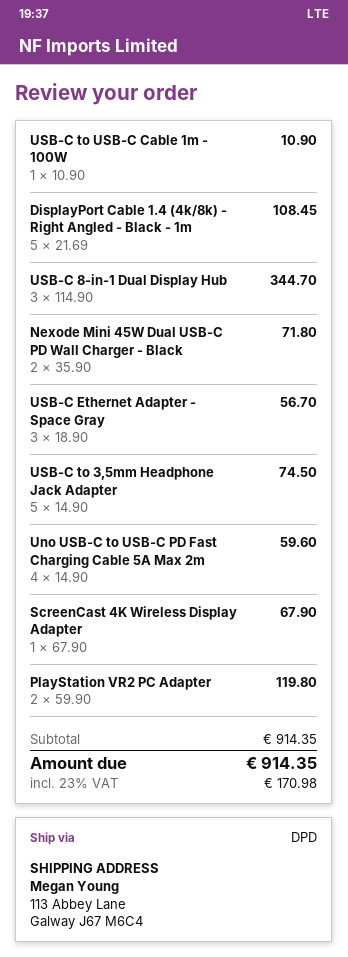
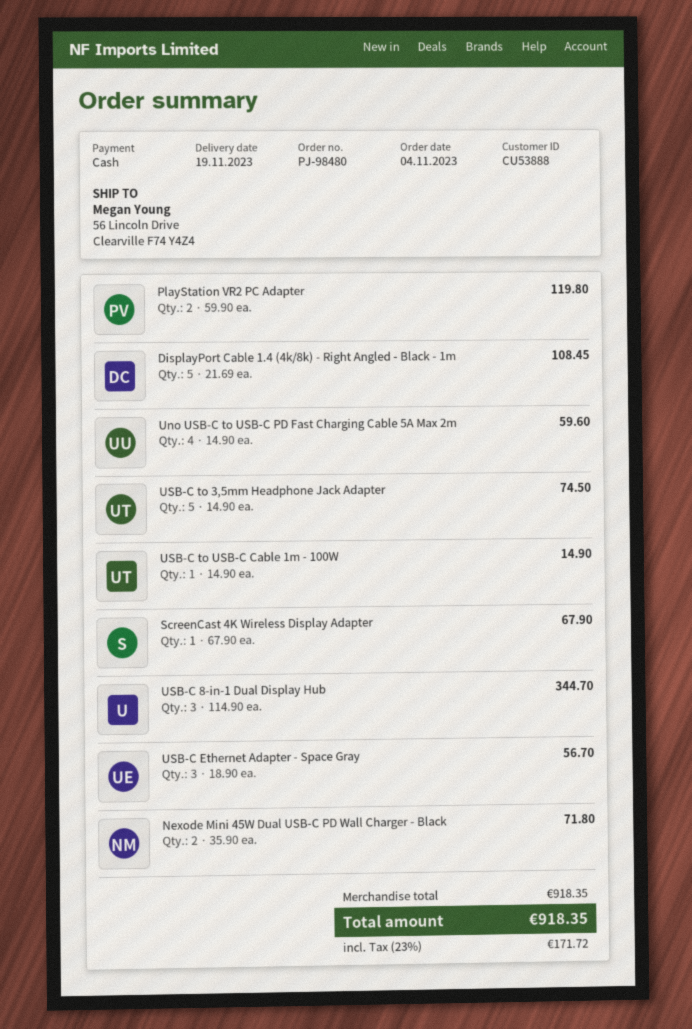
ship to: 113 Abbey Lane, Galway J67 M6C4 -> 56 Lincoln Drive, Clearville F74 Y4Z4
USB-C to USB-C Cable 1m - 100W: 1 x 10.90 = 10.90 -> 1 x 14.90 = 14.90
subtotal: 914.35 -> 918.35
tax: 23% = 170.98 -> 23% = 171.72
total: 914.35 -> 918.35

